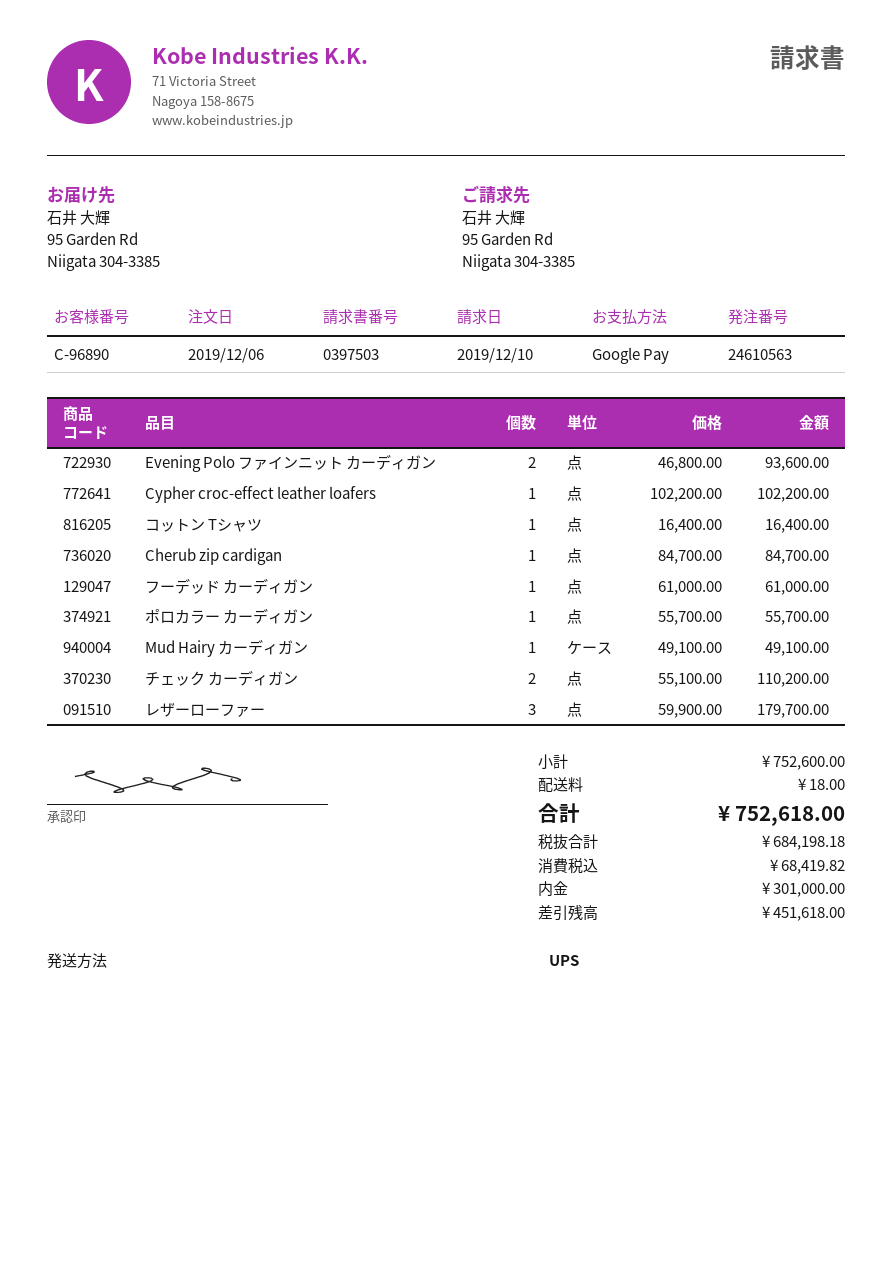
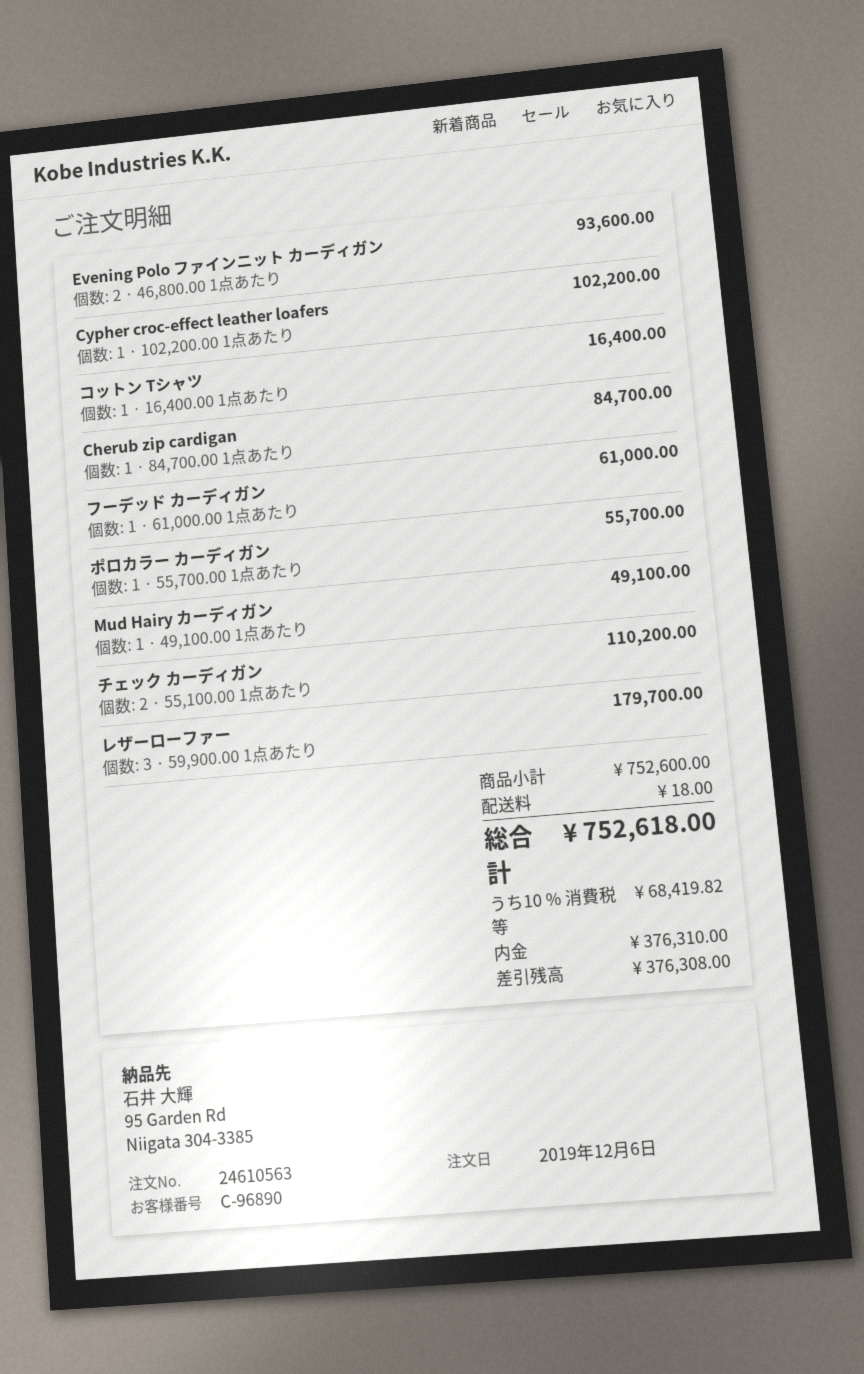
deposit: 301000.00 -> 376310.00
balance: 451618.00 -> 376308.00

